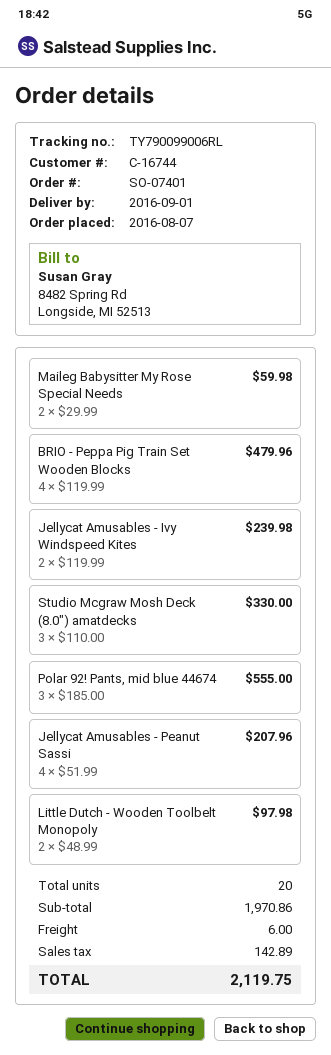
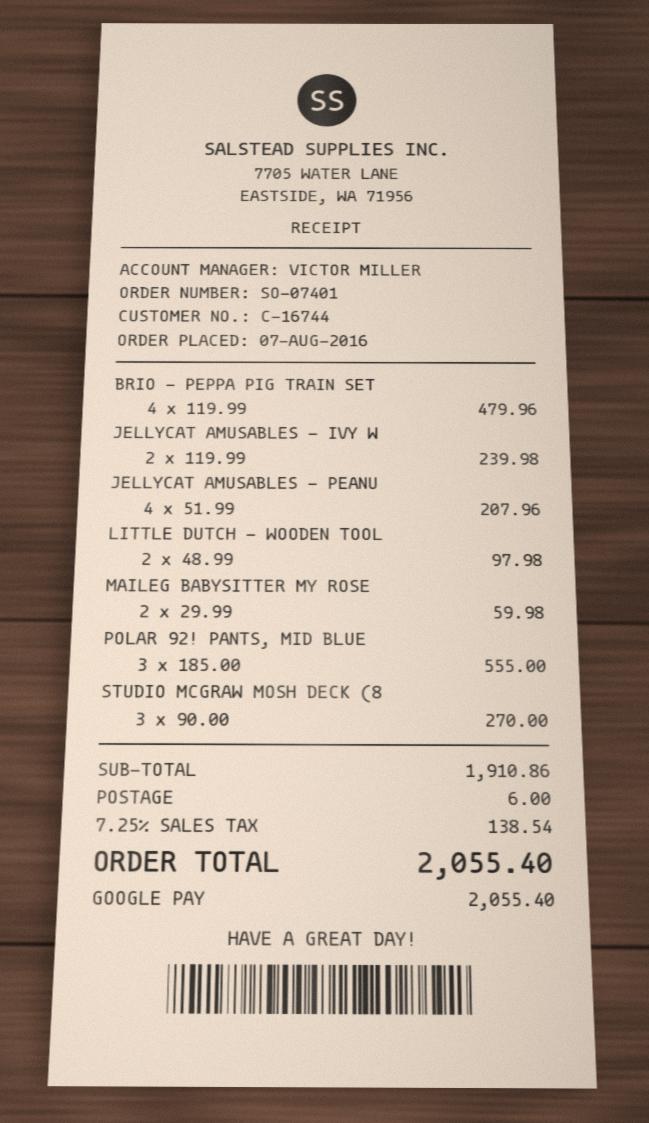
Studio Mcgraw Mosh Deck (8.0") amatdecks: 3 x 110.00 = 330.00 -> 3 x 90.00 = 270.00
subtotal: 1970.86 -> 1910.86
tax: 142.89 -> 138.54
total: 2119.75 -> 2055.40

